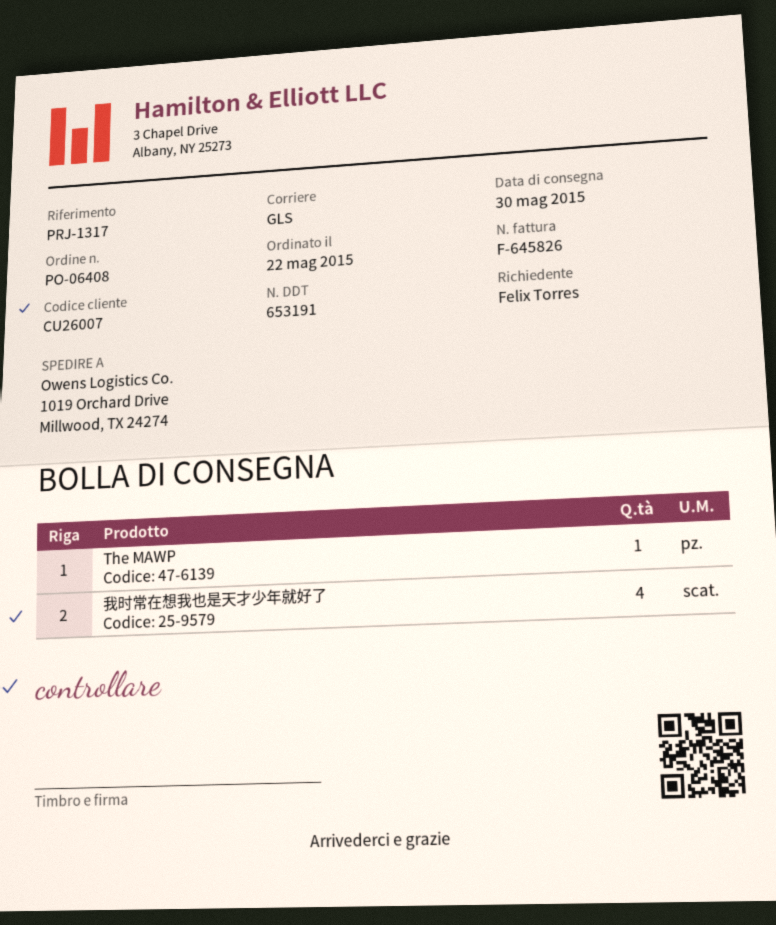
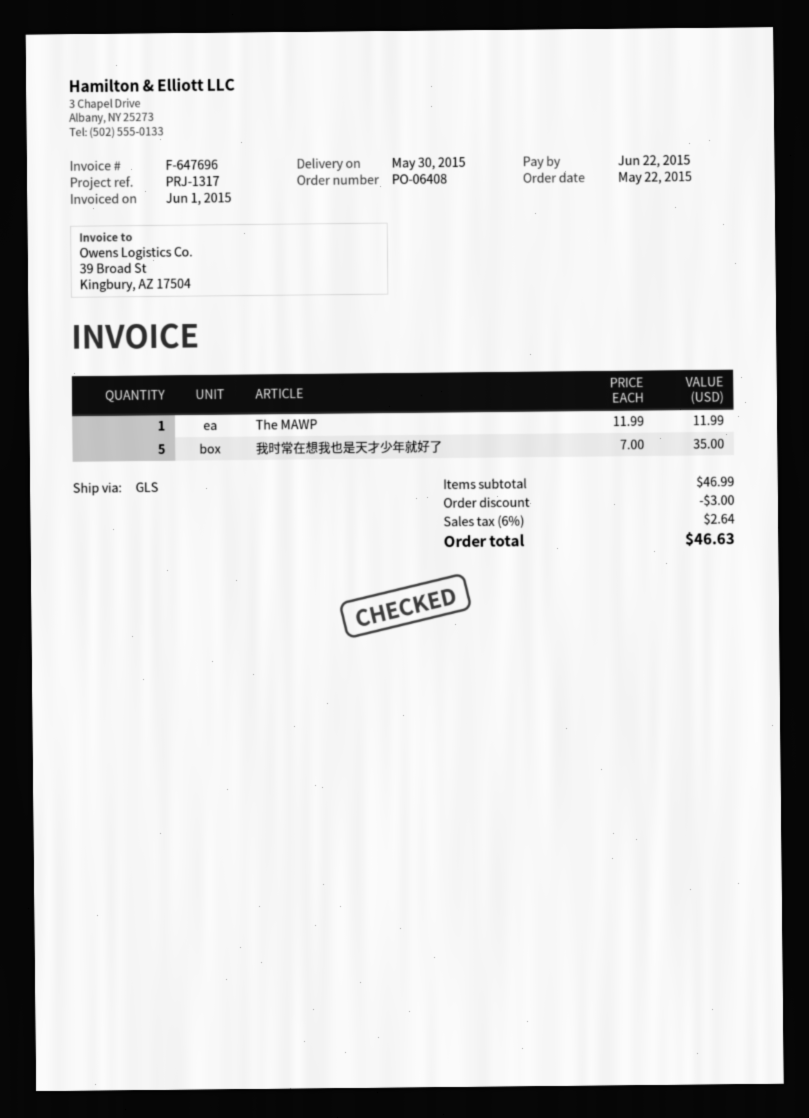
invoice number: F-645826 -> F-647696
我时常在想我也是天才少年就好了: 4 -> 5

